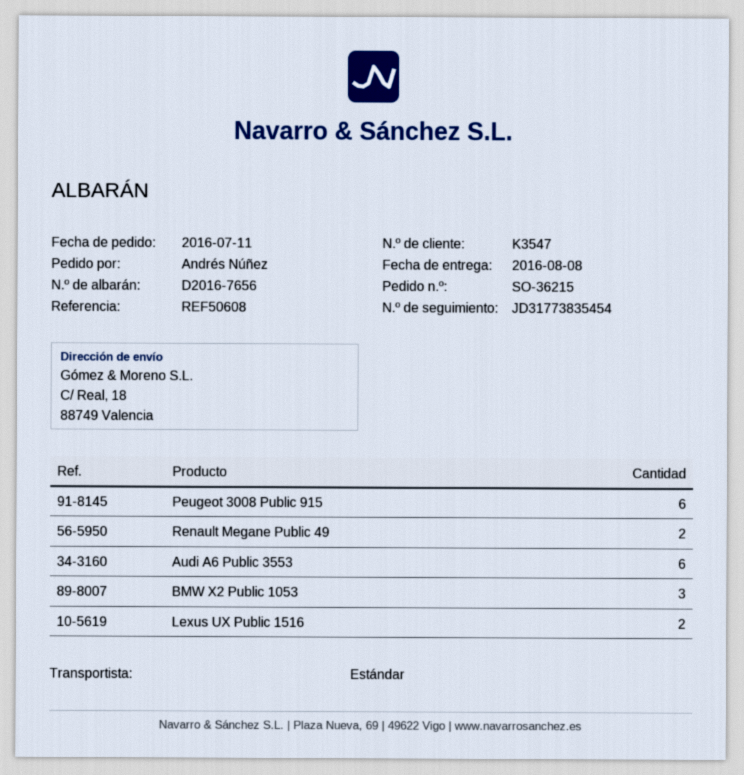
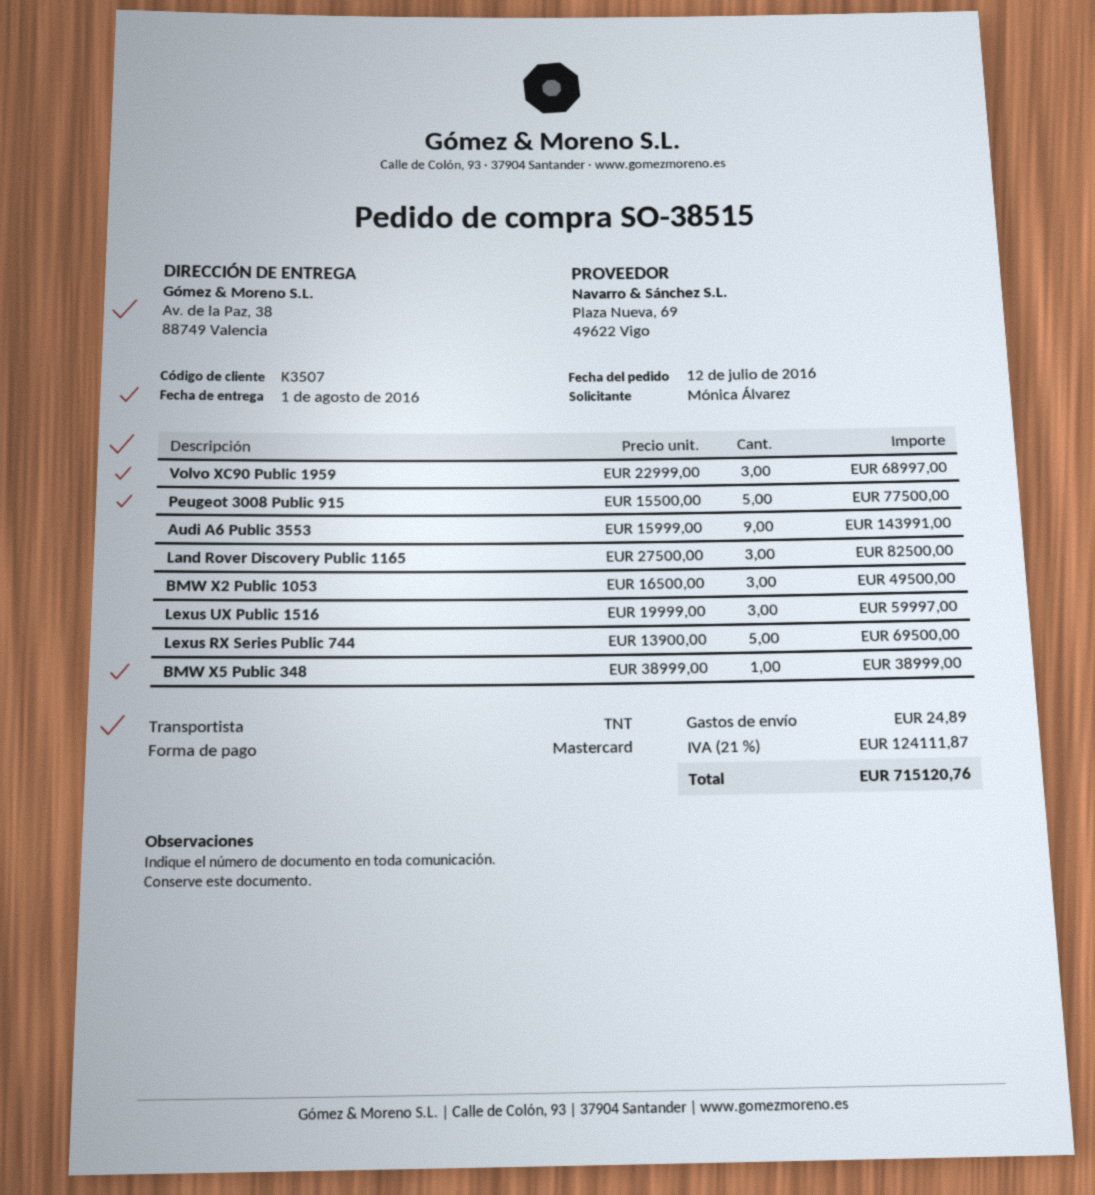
order number: SO-36215 -> SO-38515
order date: 2016-07-11 -> 2016-07-12
delivery date: 2016-08-08 -> 2016-08-01
customer number: K3547 -> K3507
ordered by: Andrés Núñez -> Mónica Álvarez
shipping method: standard -> TNT
ship to: C/ Real, 18, 88749 Valencia -> Av. de la Paz, 38, 88749 Valencia
Peugeot 3008 Public 915: 6 -> 5
Renault Megane Public 49: 2 -> none
Audi A6 Public 3553: 6 -> 9
Lexus UX Public 1516: 2 -> 3
Volvo XC90 Public 1959: none -> 3
Land Rover Discovery Public 1165: none -> 3
Lexus RX Series Public 744: none -> 5
BMW X5 Public 348: none -> 1

